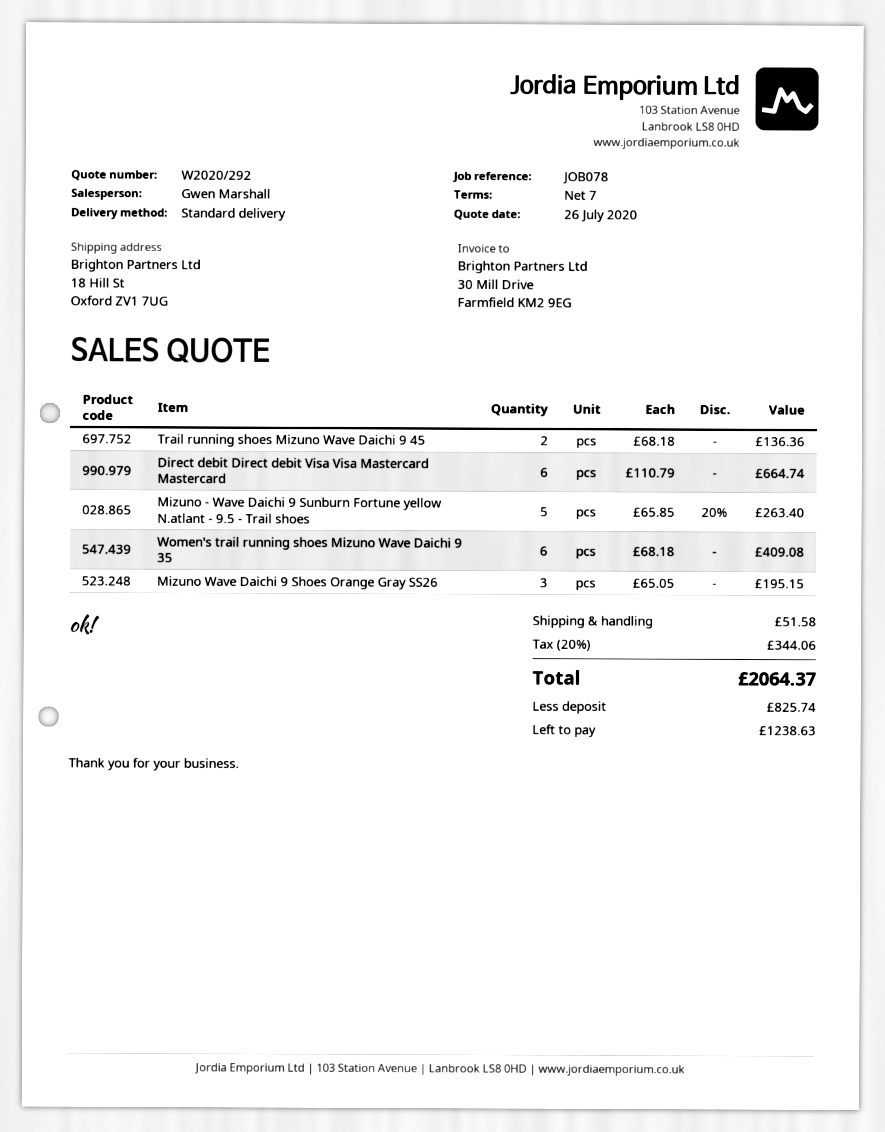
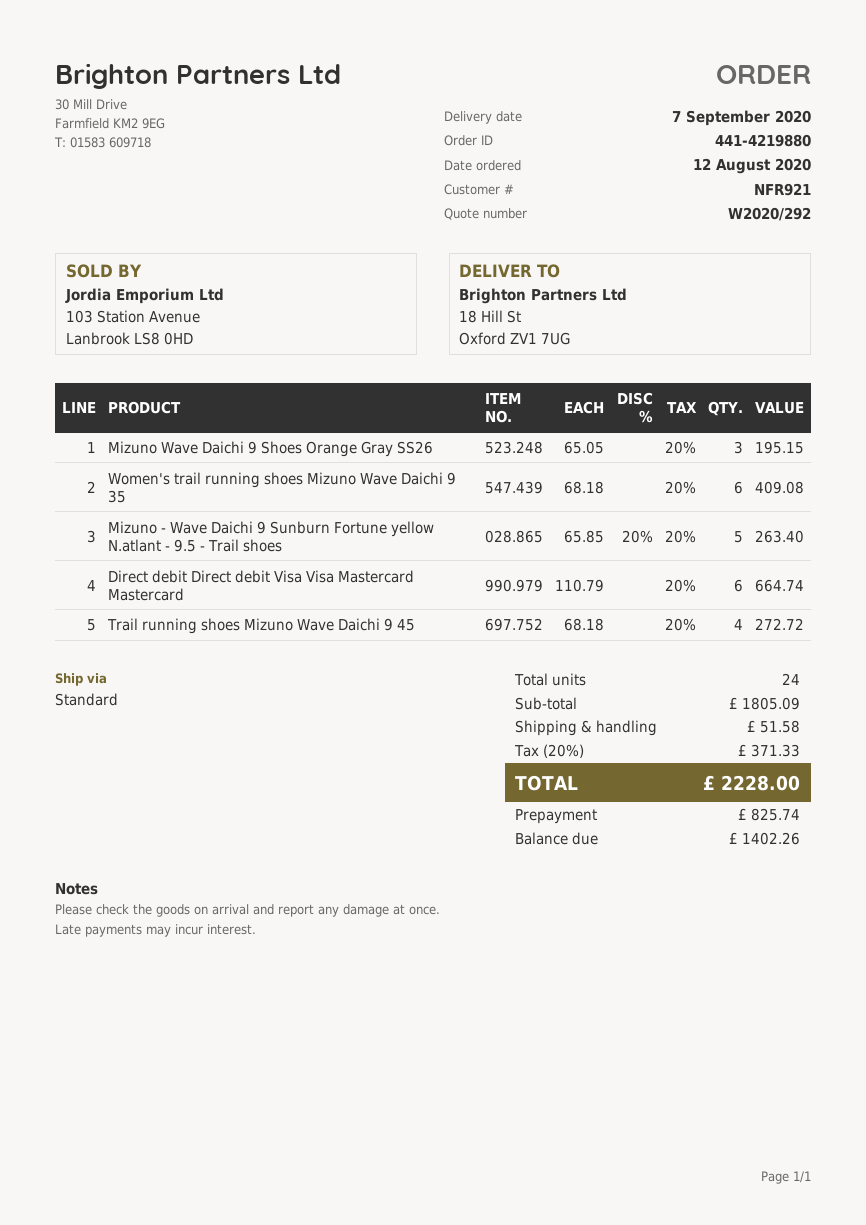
Trail running shoes Mizuno Wave Daichi 9 45: 2 x 68.18 = 136.36 -> 4 x 68.18 = 272.72
tax: 20% = 344.06 -> 20% = 371.33
total: 2064.37 -> 2228.00
balance: 1238.63 -> 1402.26

